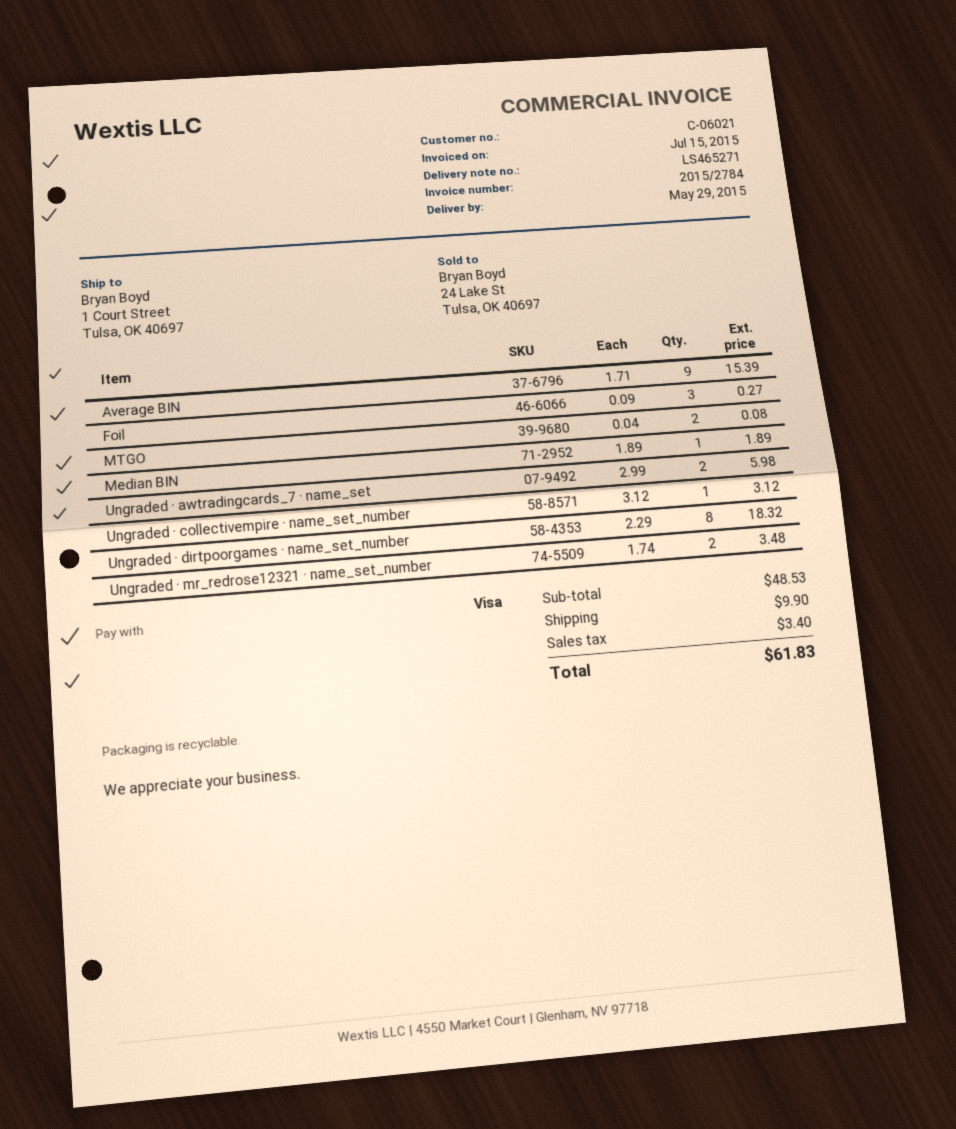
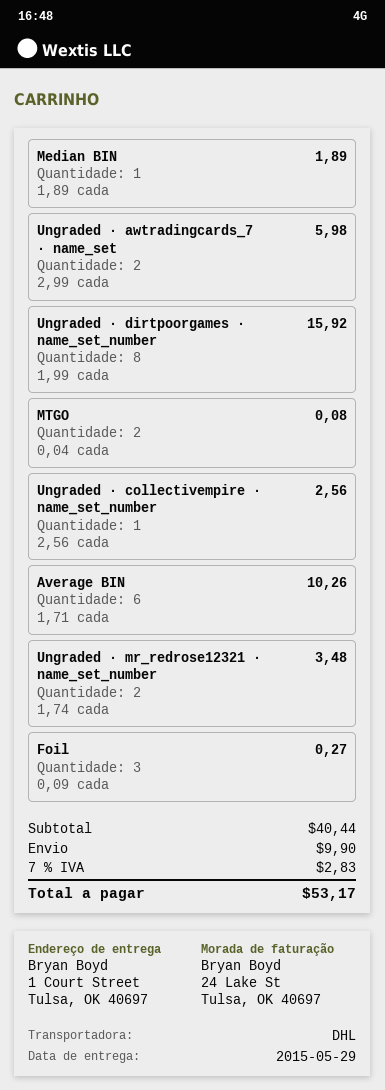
Average BIN: 9 x 1.71 = 15.39 -> 6 x 1.71 = 10.26
Ungraded · collectivempire · name_set_number: 1 x 3.12 = 3.12 -> 1 x 2.56 = 2.56
Ungraded · dirtpoorgames · name_set_number: 8 x 2.29 = 18.32 -> 8 x 1.99 = 15.92
subtotal: 48.53 -> 40.44
tax: 3.40 -> 2.83
total: 61.83 -> 53.17

